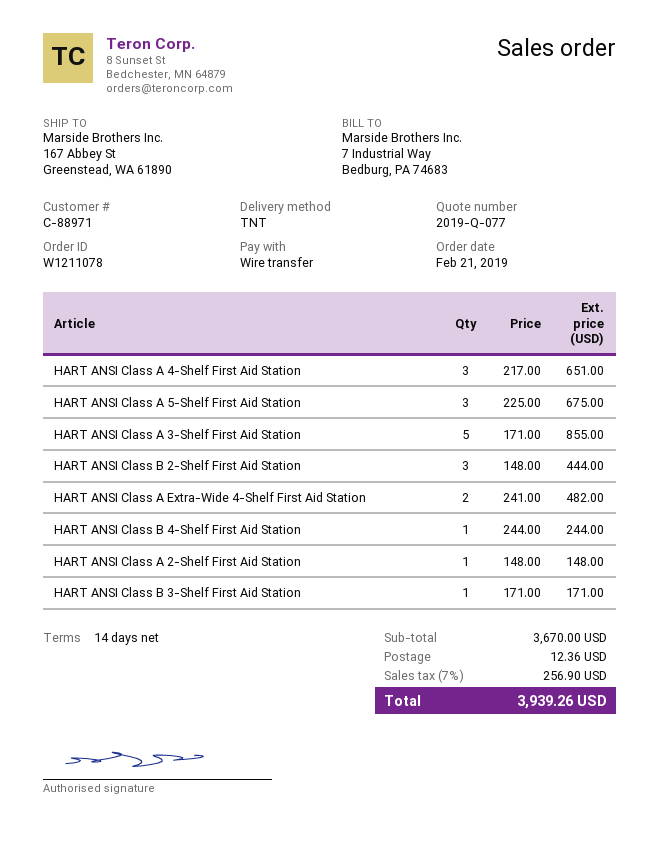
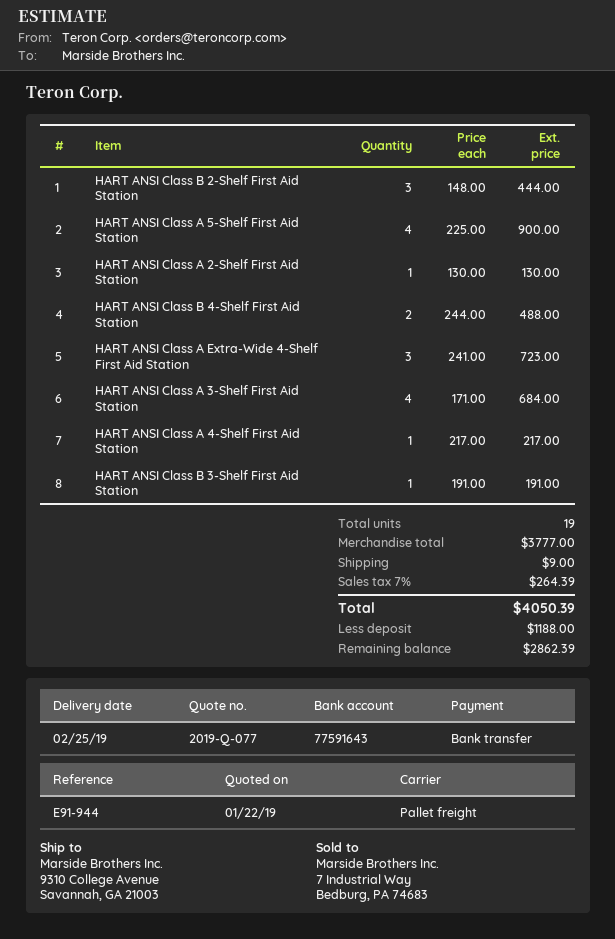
shipping method: TNT -> pallet freight
ship to: 167 Abbey St, Greenstead, WA 61890 -> 9310 College Avenue, Savannah, GA 21003
HART ANSI Class A 4-Shelf First Aid Station: 3 x 217.00 = 651.00 -> 1 x 217.00 = 217.00
HART ANSI Class A 5-Shelf First Aid Station: 3 x 225.00 = 675.00 -> 4 x 225.00 = 900.00
HART ANSI Class A 3-Shelf First Aid Station: 5 x 171.00 = 855.00 -> 4 x 171.00 = 684.00
HART ANSI Class A Extra-Wide 4-Shelf First Aid Station: 2 x 241.00 = 482.00 -> 3 x 241.00 = 723.00
HART ANSI Class B 4-Shelf First Aid Station: 1 x 244.00 = 244.00 -> 2 x 244.00 = 488.00
HART ANSI Class A 2-Shelf First Aid Station: 1 x 148.00 = 148.00 -> 1 x 130.00 = 130.00
HART ANSI Class B 3-Shelf First Aid Station: 1 x 171.00 = 171.00 -> 1 x 191.00 = 191.00
subtotal: 3670.00 -> 3777.00
shipping: 12.36 -> 9.00
tax: 7% = 256.90 -> 7% = 264.39
total: 3939.26 -> 4050.39

